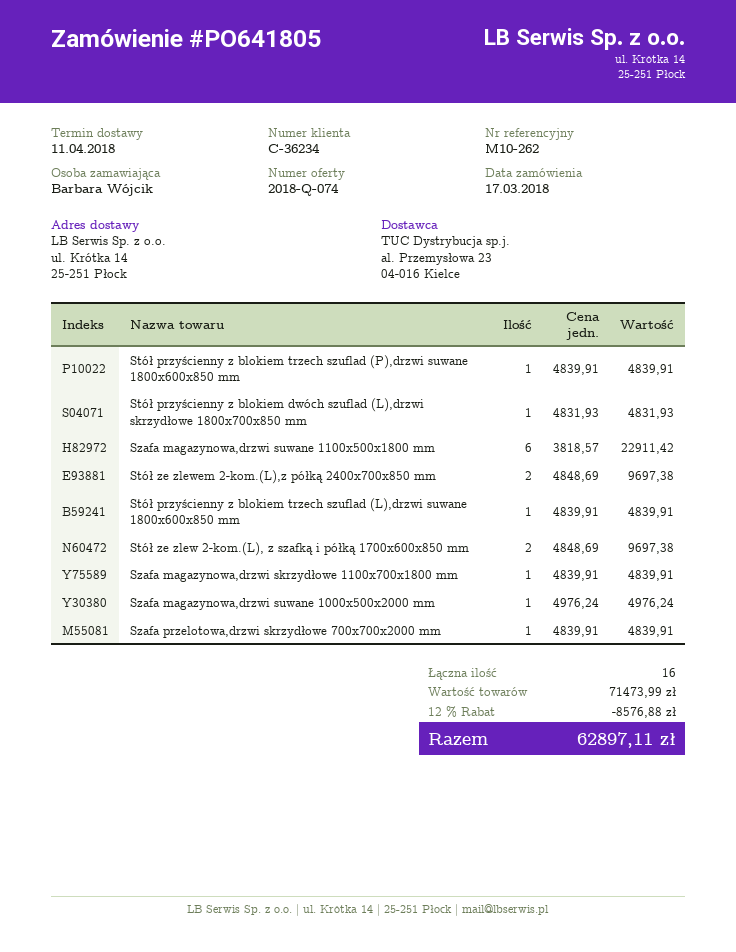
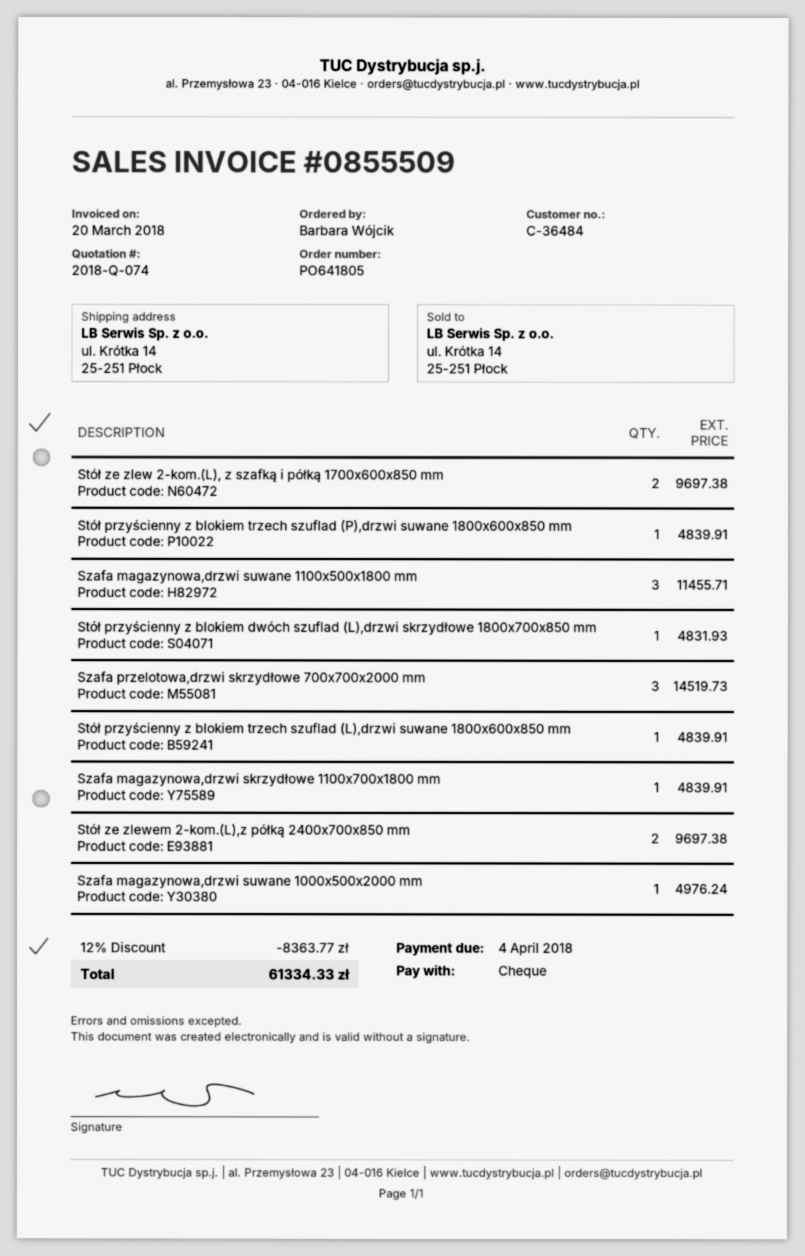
customer number: C-36234 -> C-36484
Szafa magazynowa,drzwi suwane 1100x500x1800 mm: 6 for 22911.42 -> 3 for 11455.71
Szafa przelotowa,drzwi skrzydłowe 700x700x2000 mm: 1 for 4839.91 -> 3 for 14519.73
discount: 12% = 8576.88 -> 12% = 8363.77
total: 62897.11 -> 61334.33

